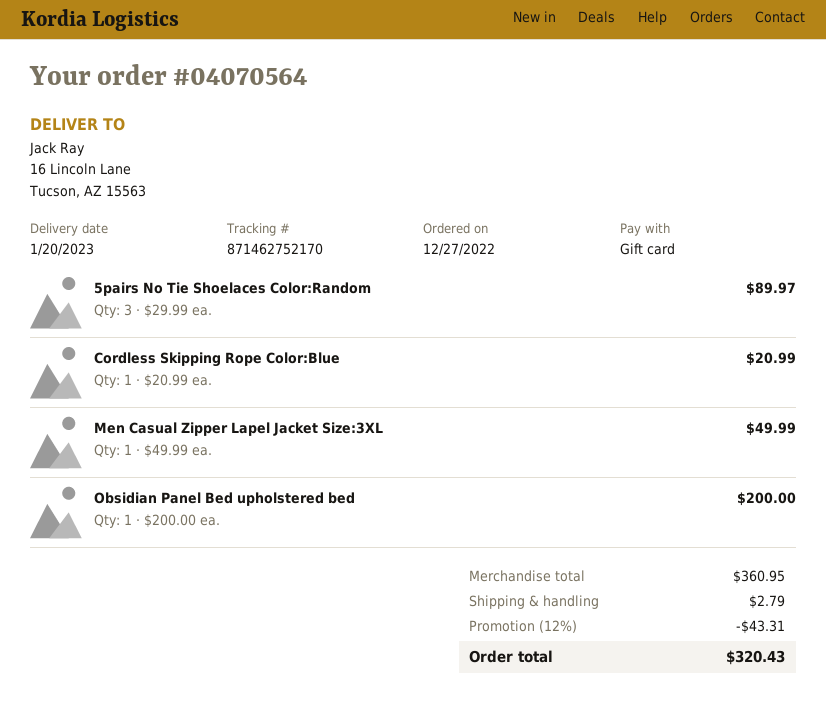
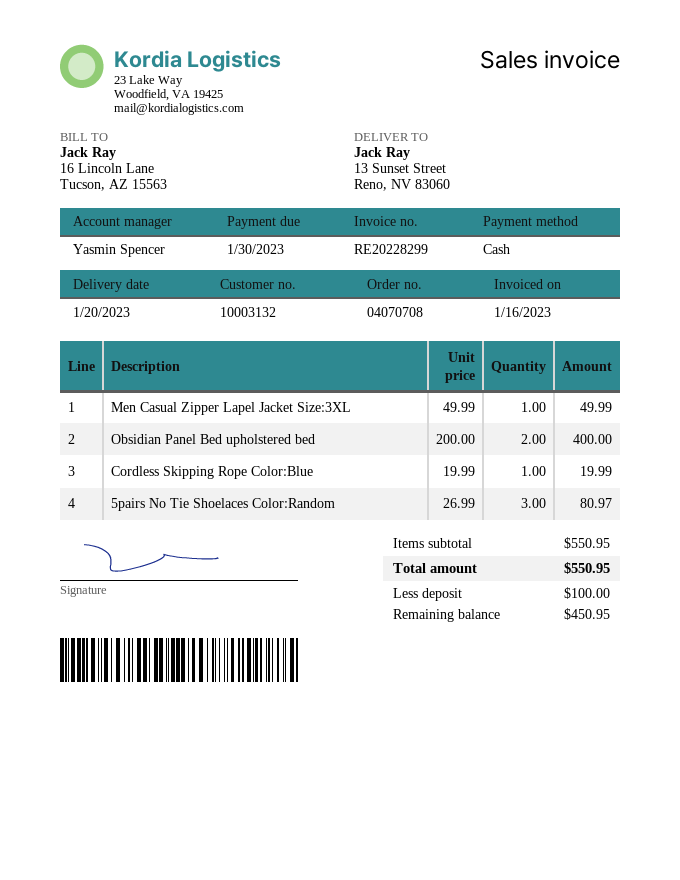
order number: 04070564 -> 04070708
payment method: gift card -> cash
ship to: 16 Lincoln Lane, Tucson, AZ 15563 -> 13 Sunset Street, Reno, NV 83060
5pairs No Tie Shoelaces Color:Random: 3 x 29.99 = 89.97 -> 3 x 26.99 = 80.97
Cordless Skipping Rope Color:Blue: 1 x 20.99 = 20.99 -> 1 x 19.99 = 19.99
Obsidian Panel Bed upholstered bed: 1 x 200.00 = 200.00 -> 2 x 200.00 = 400.00
subtotal: 360.95 -> 550.95
discount: 12% = 43.31 -> none
shipping: 2.79 -> none
total: 320.43 -> 550.95

